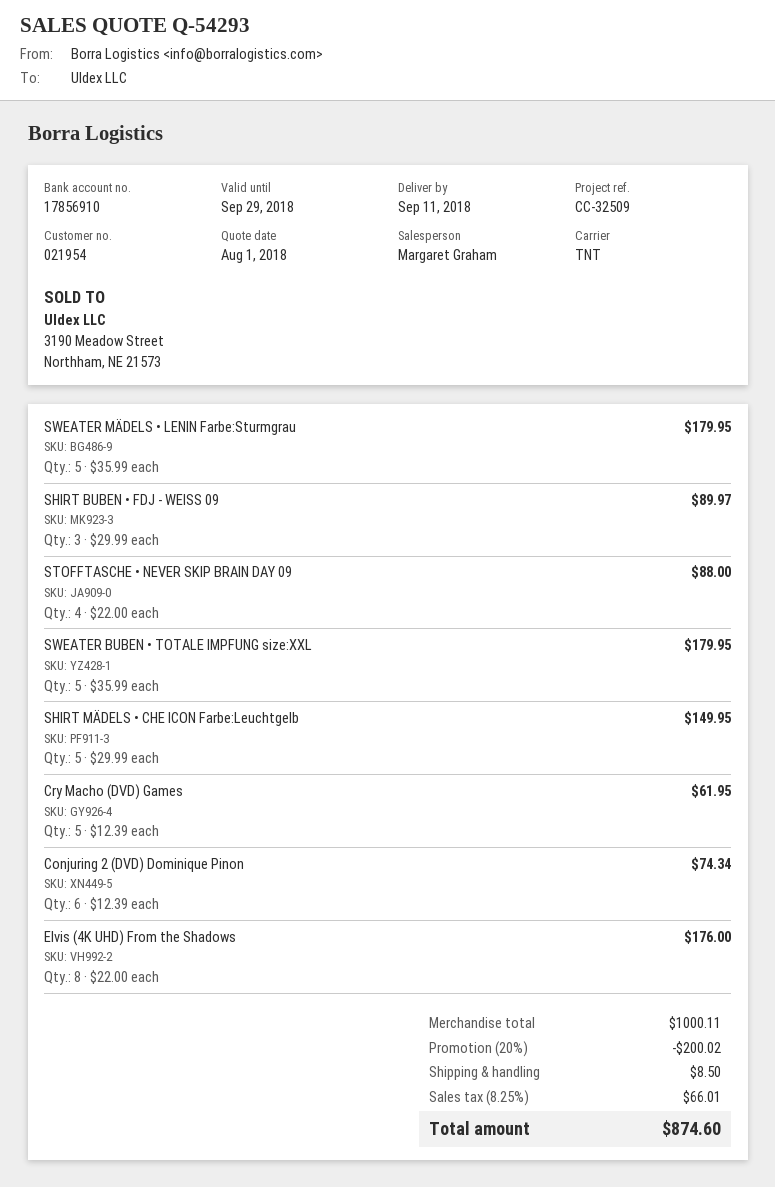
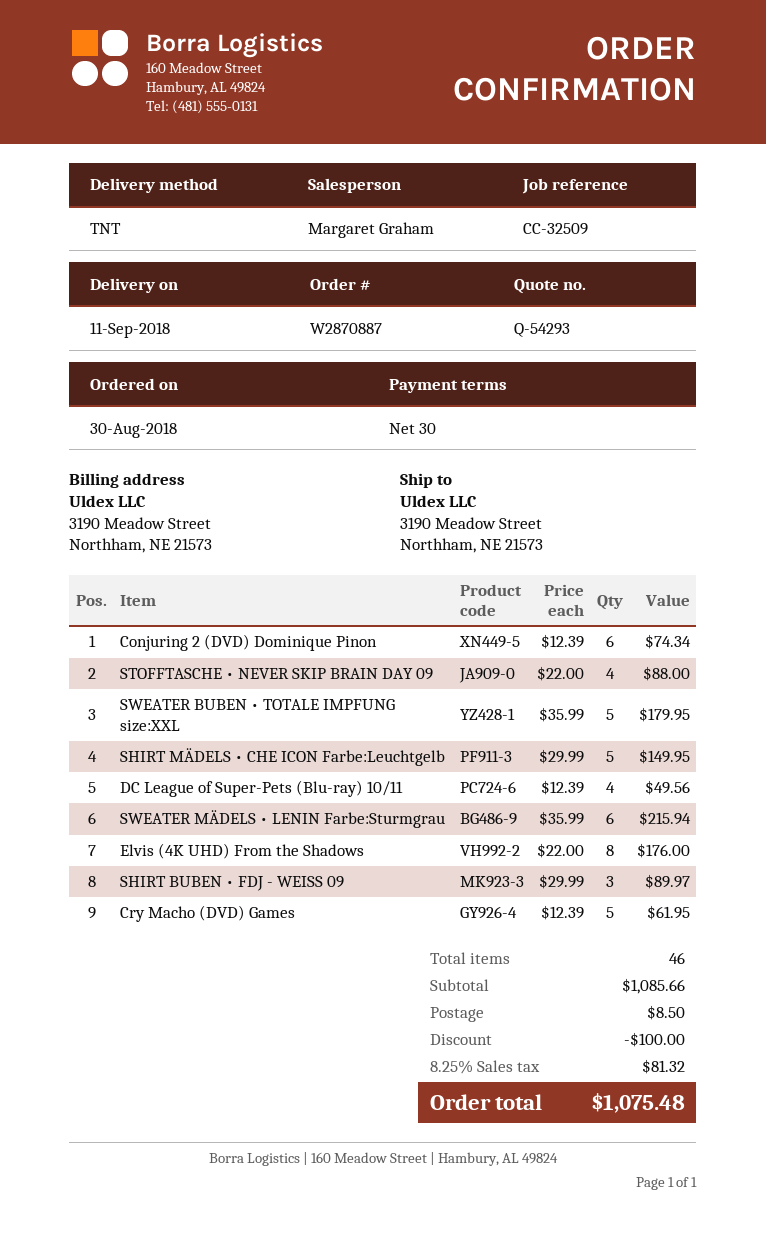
SWEATER MÄDELS • LENIN Farbe:Sturmgrau: 5 x 35.99 = 179.95 -> 6 x 35.99 = 215.94
DC League of Super-Pets (Blu-ray) 10/11: none -> 4 x 12.39 = 49.56
subtotal: 1000.11 -> 1085.66
discount: 200.02 -> 100.00
tax: 8.25% = 66.01 -> 8.25% = 81.32
total: 874.60 -> 1075.48

